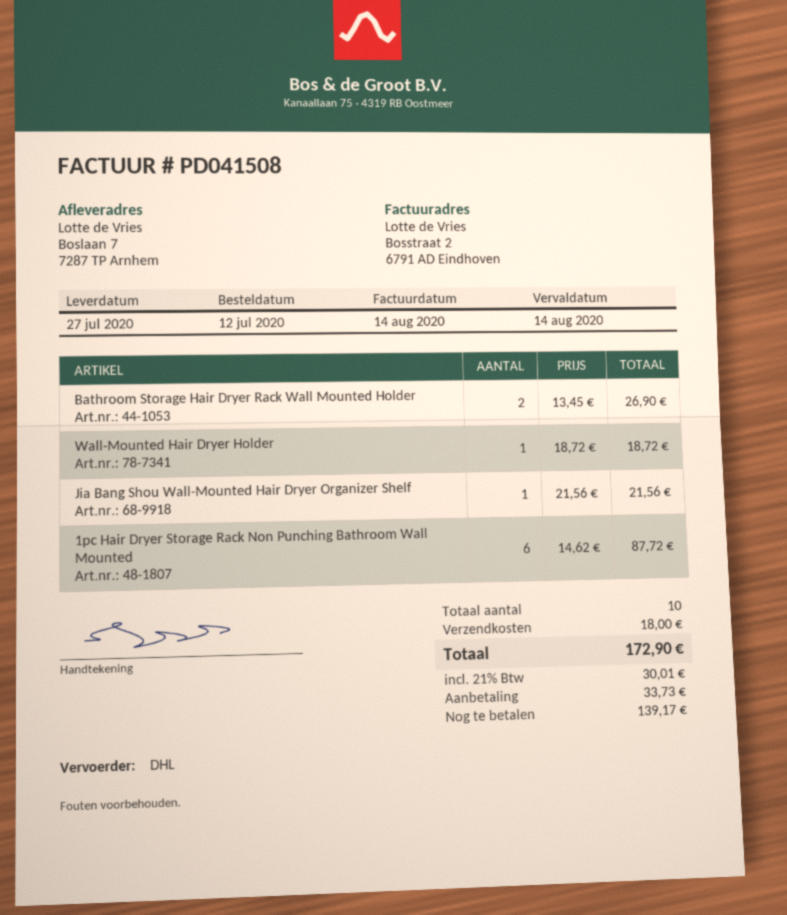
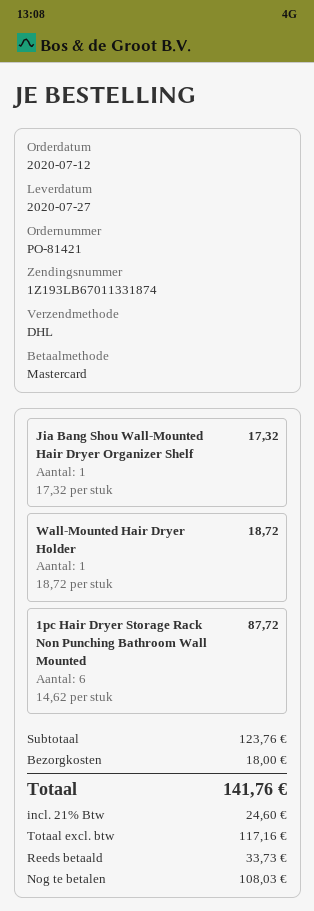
Bathroom Storage Hair Dryer Rack Wall Mounted Holder: 2 x 13.45 = 26.90 -> none
Jia Bang Shou Wall-Mounted Hair Dryer Organizer Shelf: 1 x 21.56 = 21.56 -> 1 x 17.32 = 17.32
tax: 21% = 30.01 -> 21% = 24.60
total: 172.90 -> 141.76
balance: 139.17 -> 108.03

